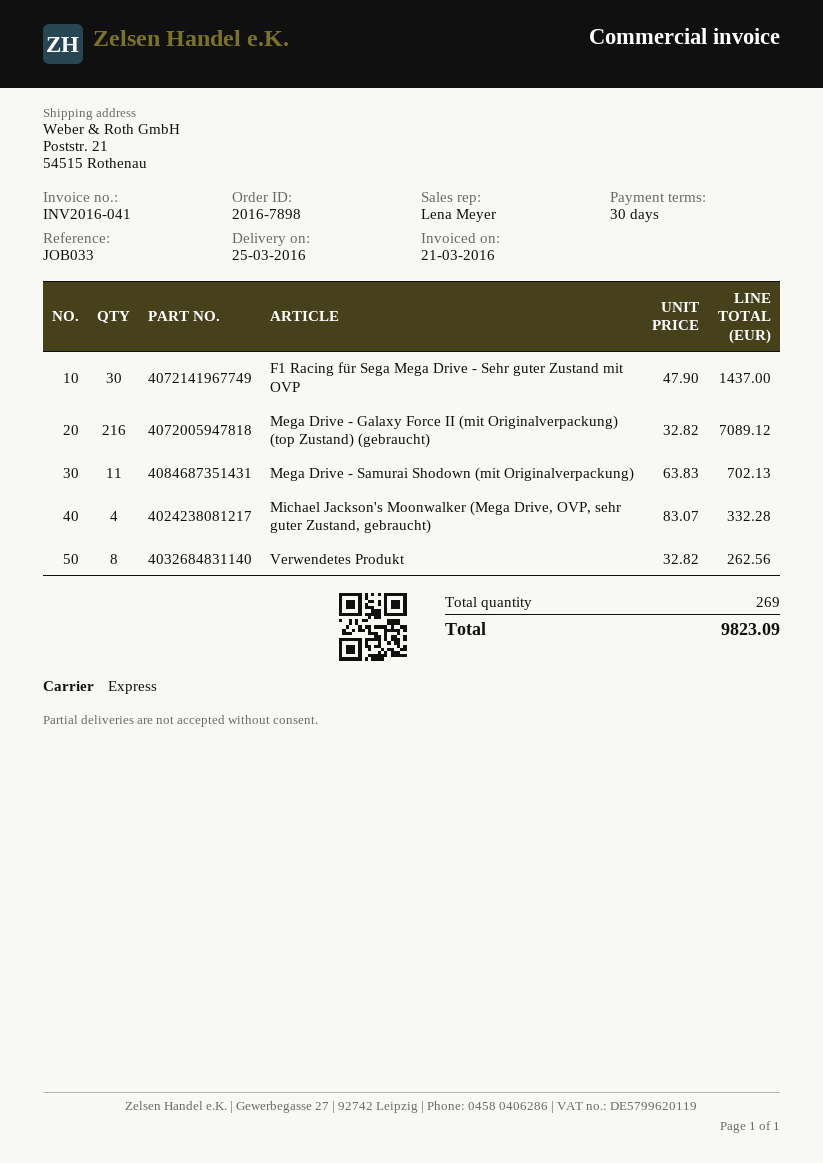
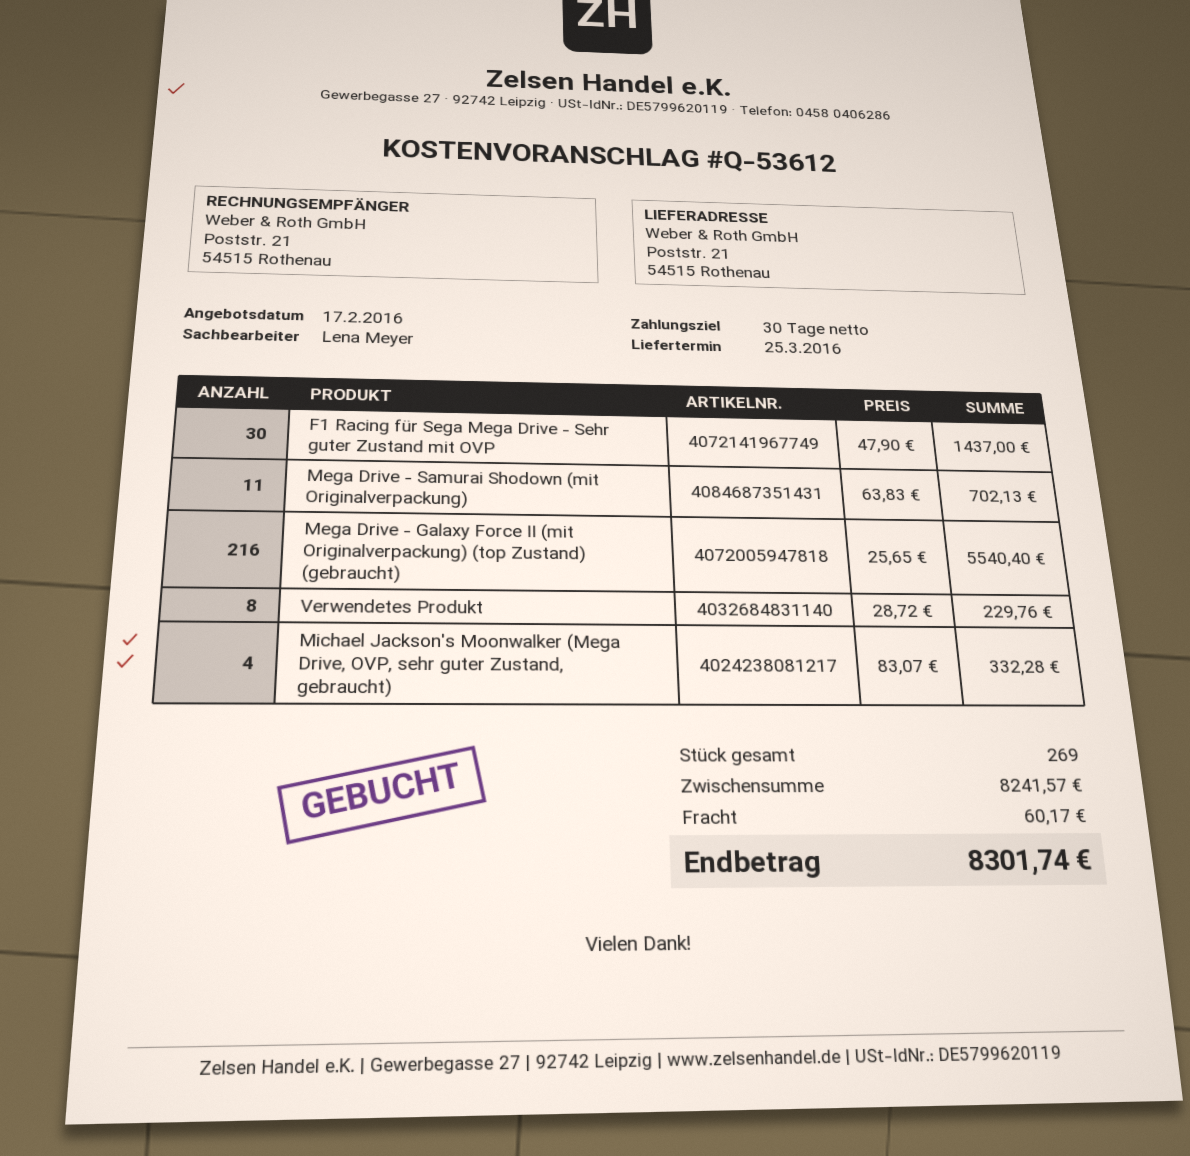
Mega Drive - Galaxy Force II (mit Originalverpackung) (top Zustand) (gebraucht): 216 x 32.82 = 7089.12 -> 216 x 25.65 = 5540.40
Verwendetes Produkt: 8 x 32.82 = 262.56 -> 8 x 28.72 = 229.76
shipping: none -> 60.17
total: 9823.09 -> 8301.74

